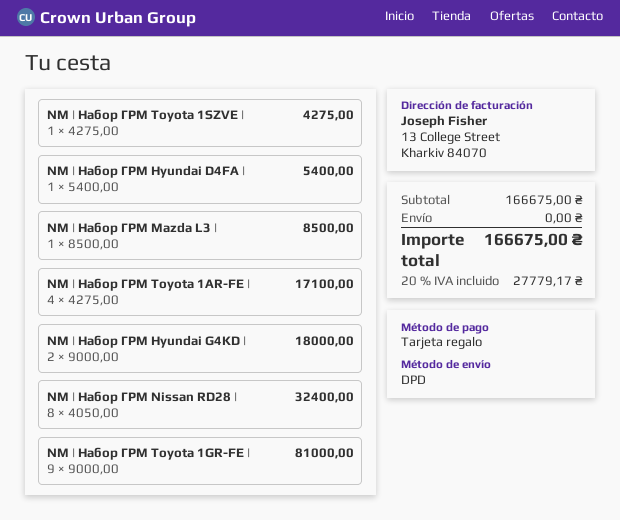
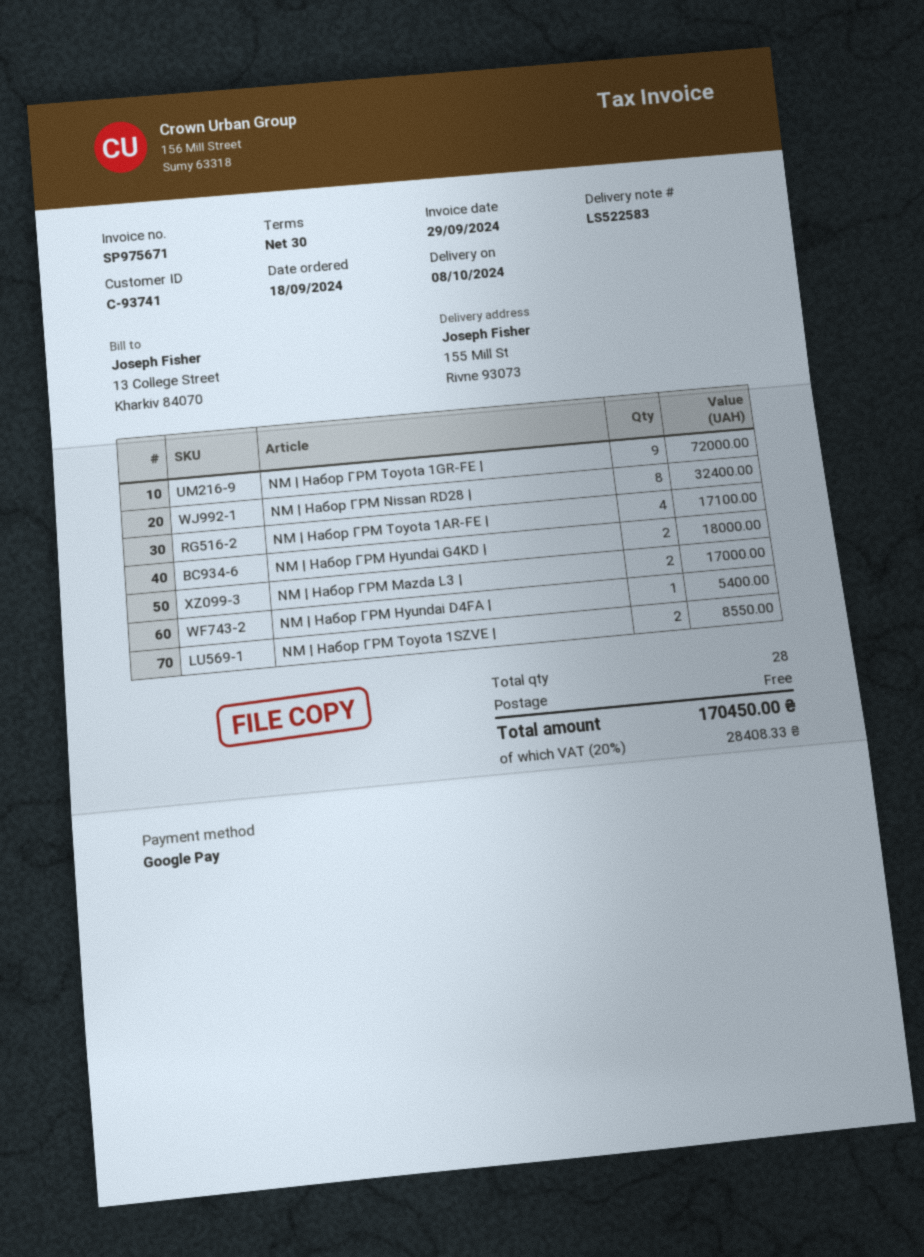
payment method: gift card -> Google Pay
NM | Набор ГРМ Toyota 1SZVE |: 1 for 4275.00 -> 2 for 8550.00
NM | Набор ГРМ Mazda L3 |: 1 for 8500.00 -> 2 for 17000.00
NM | Набор ГРМ Toyota 1GR-FE |: 9 for 81000.00 -> 9 for 72000.00
tax: 20% = 27779.17 -> 20% = 28408.33
total: 166675.00 -> 170450.00

